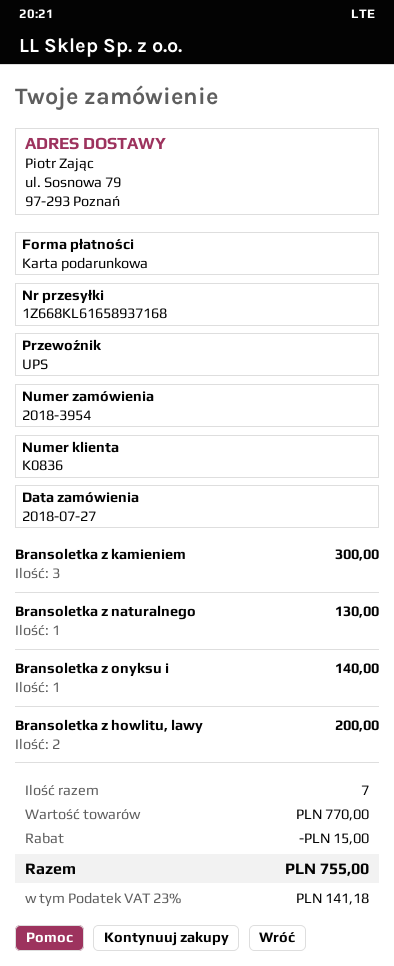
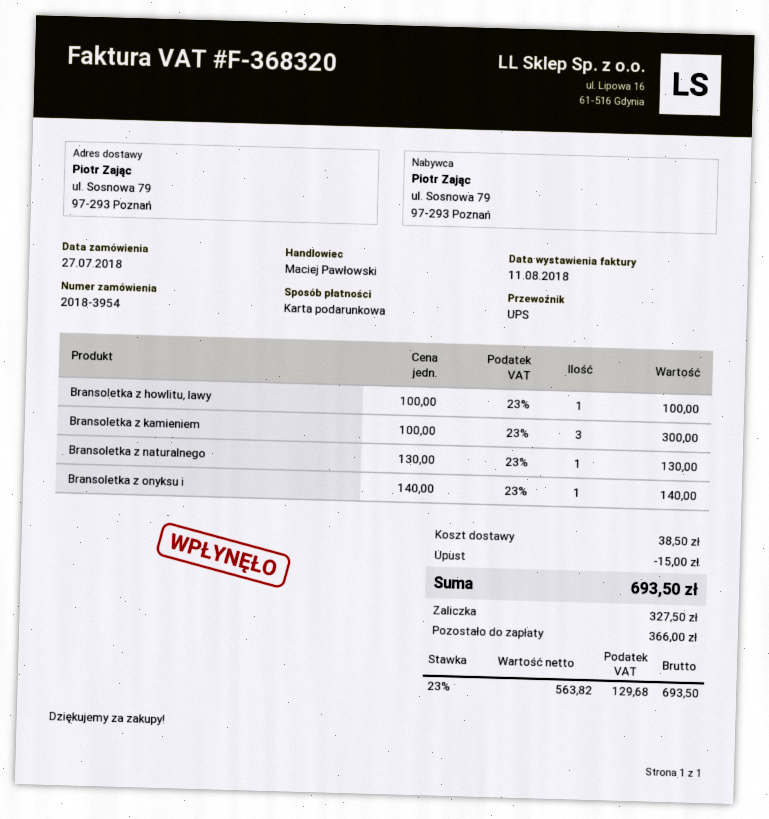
Bransoletka z howlitu, lawy: 2 for 200.00 -> 1 for 100.00
shipping: none -> 38.50
tax: 23% = 141.18 -> 23% = 129.68
total: 755.00 -> 693.50

